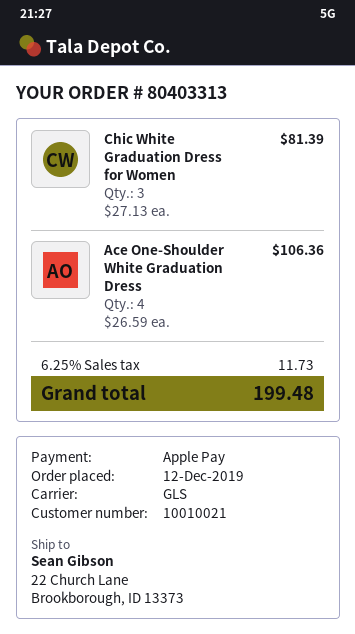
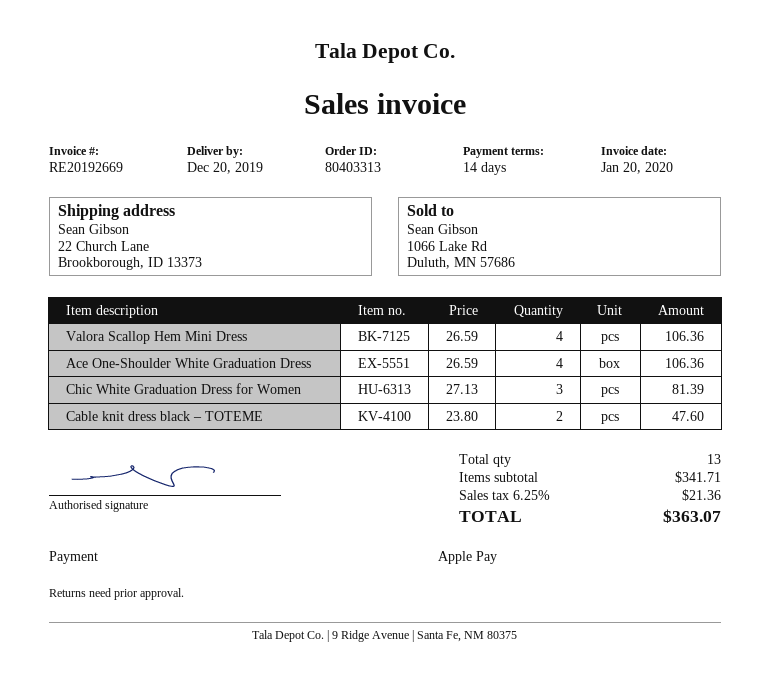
Valora Scallop Hem Mini Dress: none -> 4 x 26.59 = 106.36
Cable knit dress black – TOTEME: none -> 2 x 23.80 = 47.60
tax: 6.25% = 11.73 -> 6.25% = 21.36
total: 199.48 -> 363.07

